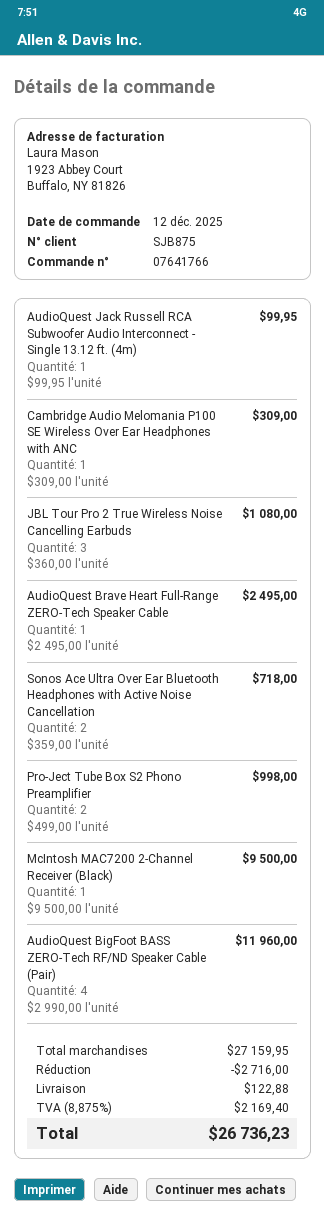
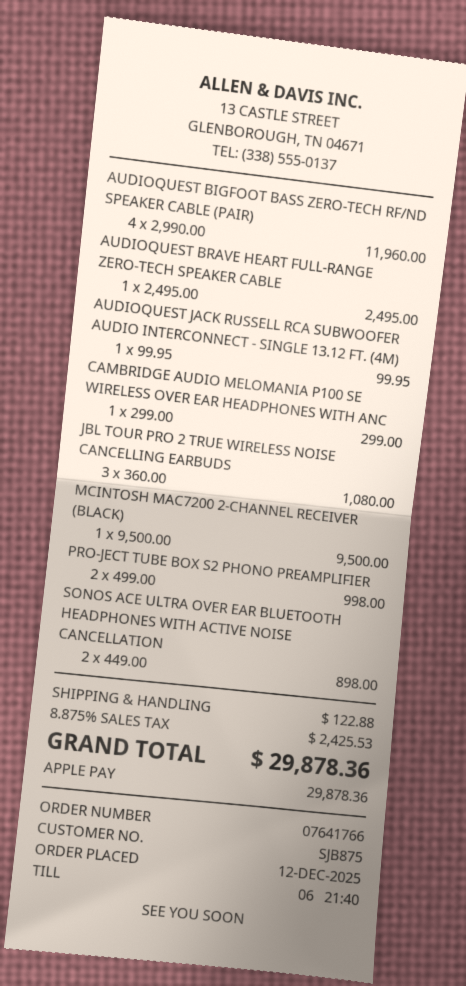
Cambridge Audio Melomania P100 SE Wireless Over Ear Headphones with ANC: 1 x 309.00 = 309.00 -> 1 x 299.00 = 299.00
Sonos Ace Ultra Over Ear Bluetooth Headphones with Active Noise Cancellation: 2 x 359.00 = 718.00 -> 2 x 449.00 = 898.00
discount: 2716.00 -> none
tax: 8.875% = 2169.40 -> 8.875% = 2425.53
total: 26736.23 -> 29878.36

